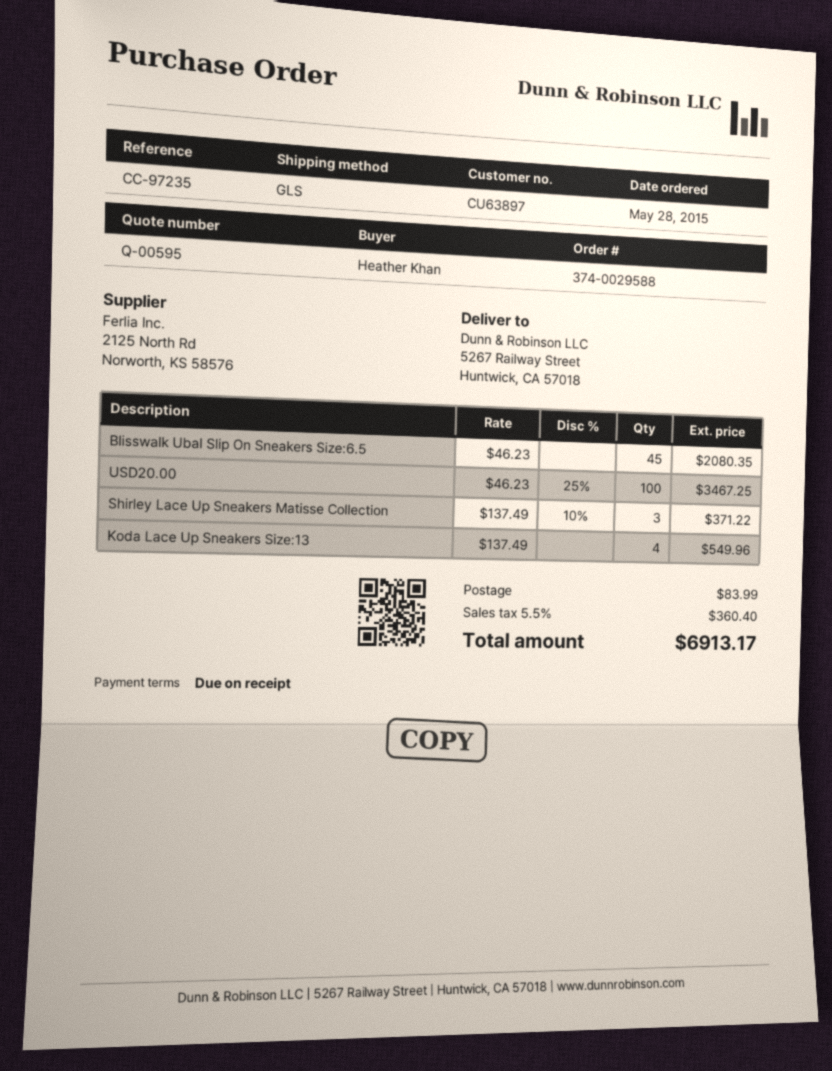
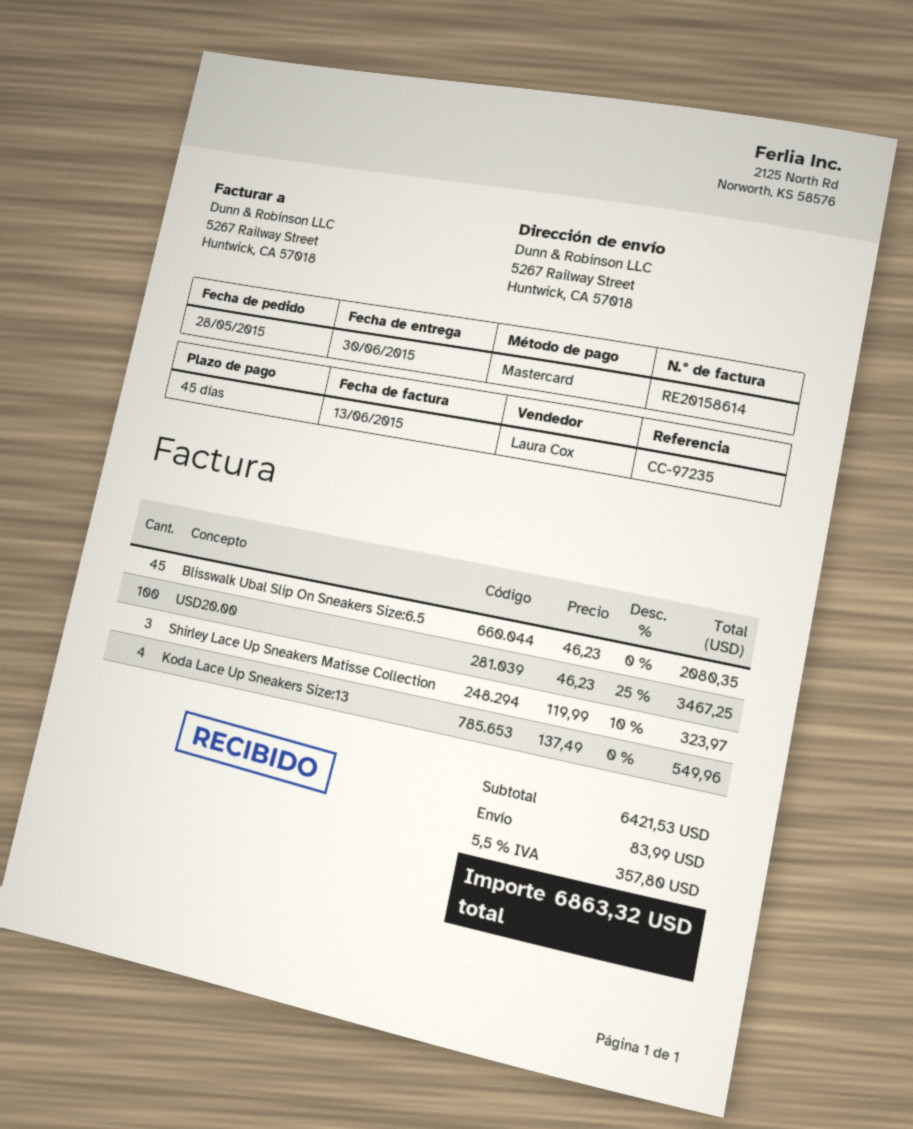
payment terms: on receipt -> 45 days
Shirley Lace Up Sneakers Matisse Collection: 3 x 137.49 - 10% = 371.22 -> 3 x 119.99 - 10% = 323.97
tax: 5.5% = 360.40 -> 5.5% = 357.80
total: 6913.17 -> 6863.32

